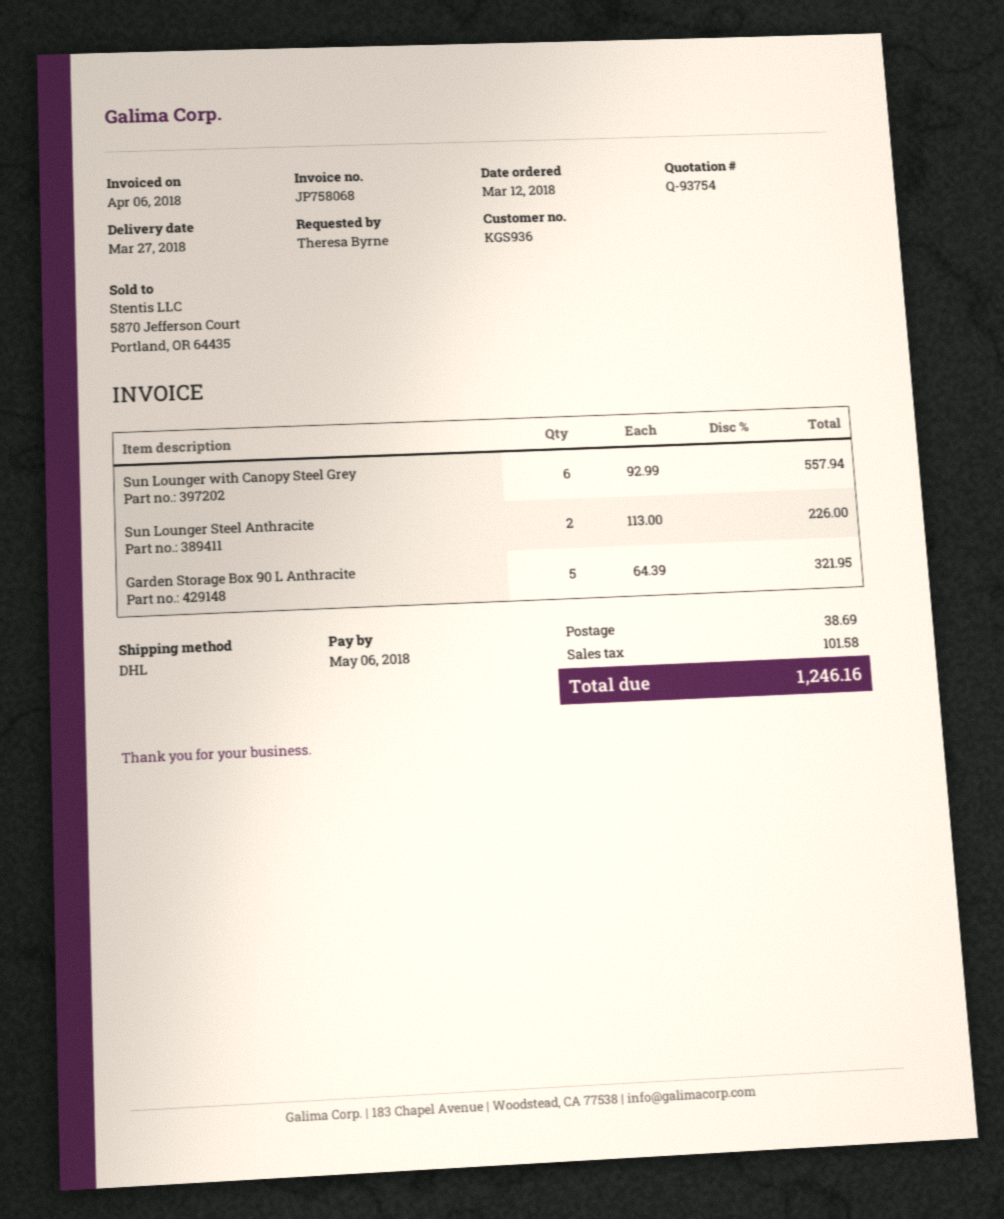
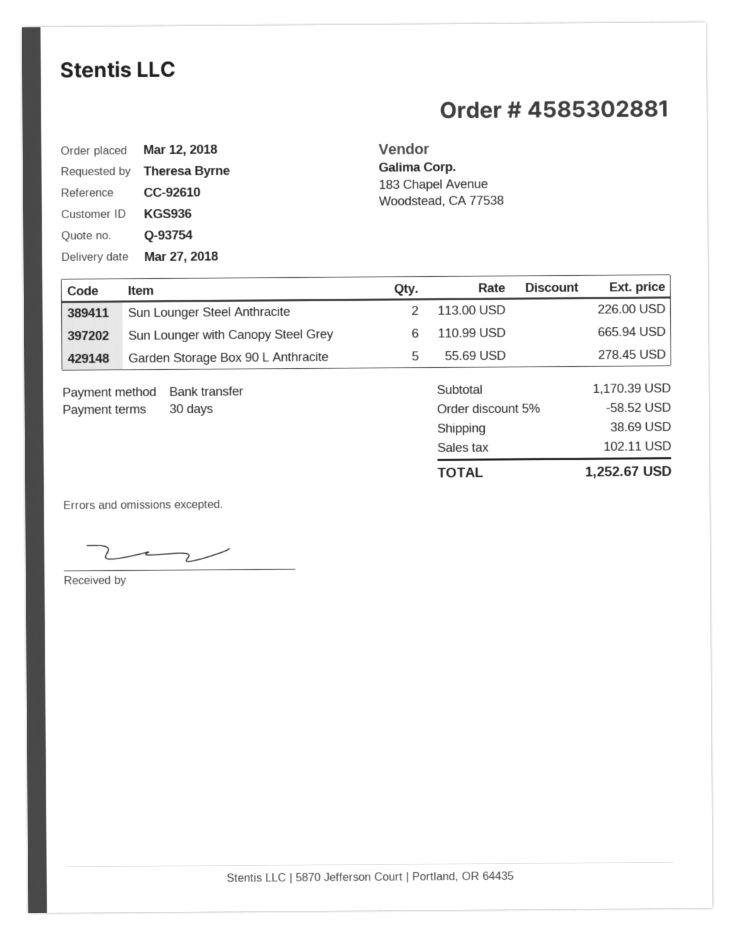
Sun Lounger with Canopy Steel Grey: 6 x 92.99 = 557.94 -> 6 x 110.99 = 665.94
Garden Storage Box 90 L Anthracite: 5 x 64.39 = 321.95 -> 5 x 55.69 = 278.45
discount: none -> 5% = 58.52
tax: 101.58 -> 102.11
total: 1246.16 -> 1252.67

